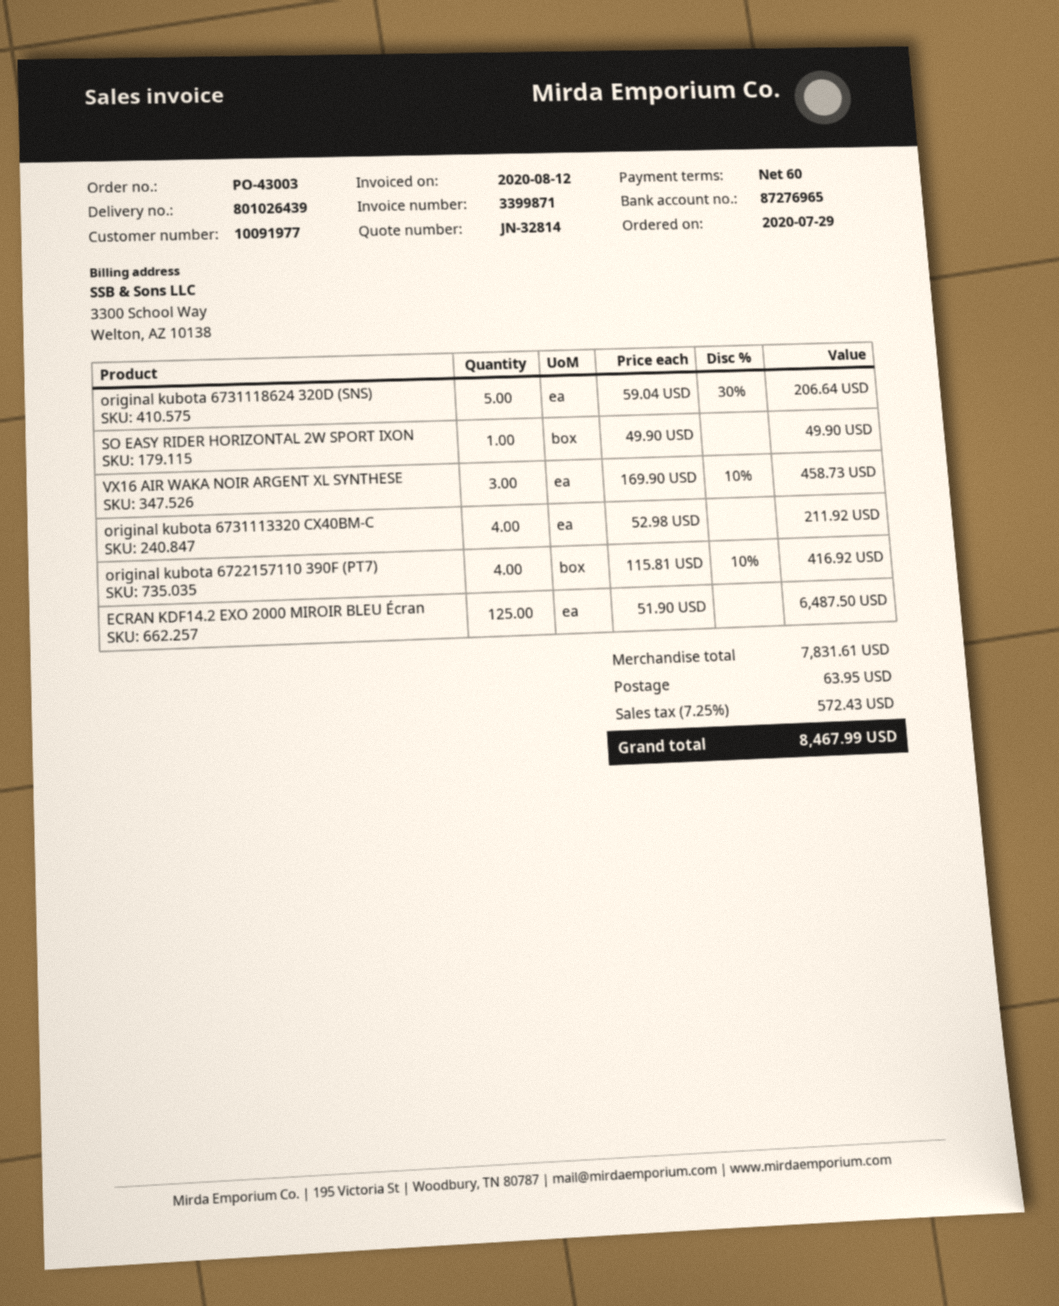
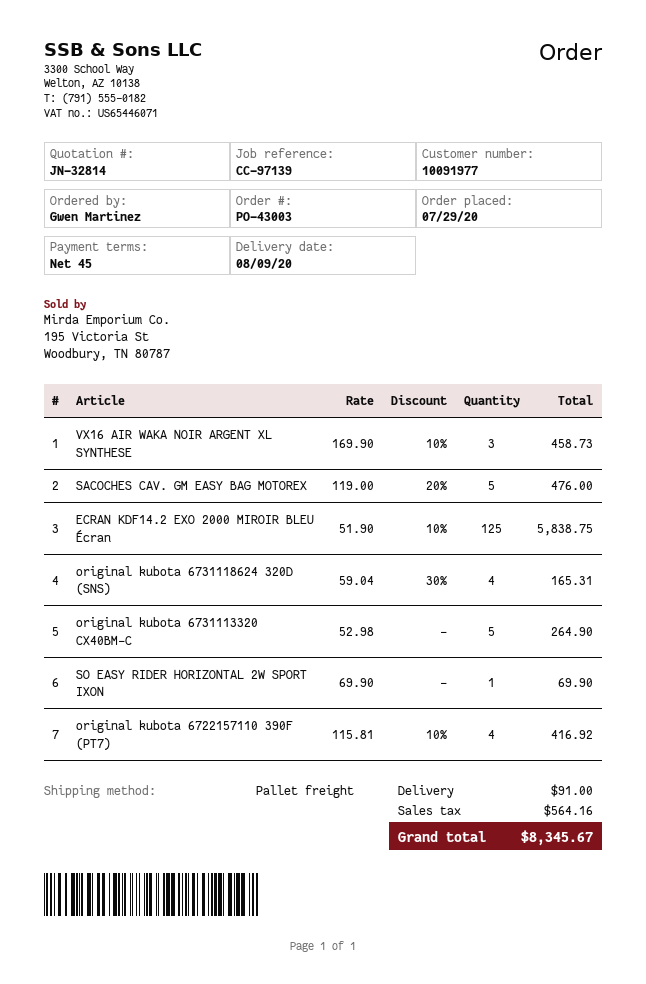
payment terms: 60 days -> 45 days
original kubota 6731118624 320D (SNS): 5 x 59.04 - 30% = 206.64 -> 4 x 59.04 - 30% = 165.31
SO EASY RIDER HORIZONTAL 2W SPORT IXON: 1 x 49.90 = 49.90 -> 1 x 69.90 = 69.90
original kubota 6731113320 CX40BM-C: 4 x 52.98 = 211.92 -> 5 x 52.98 = 264.90
ECRAN KDF14.2 EXO 2000 MIROIR BLEU Écran: 125 x 51.90 = 6487.50 -> 125 x 51.90 - 10% = 5838.75
SACOCHES CAV. GM EASY BAG MOTOREX: none -> 5 x 119.00 - 20% = 476.00
shipping: 63.95 -> 91.00
tax: 572.43 -> 564.16
total: 8467.99 -> 8345.67

